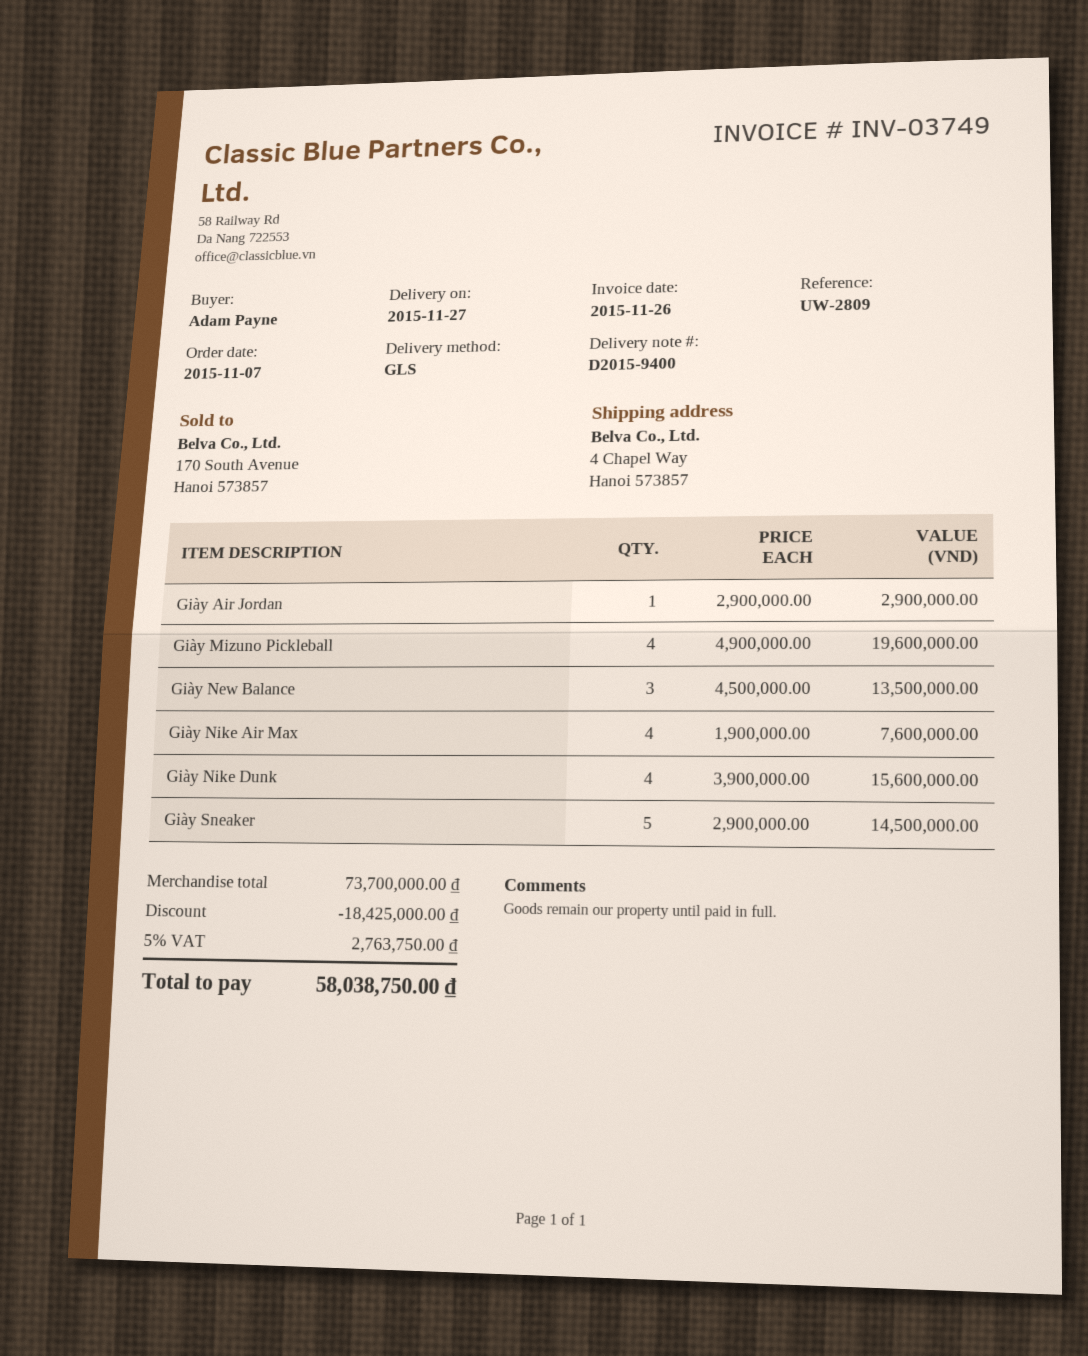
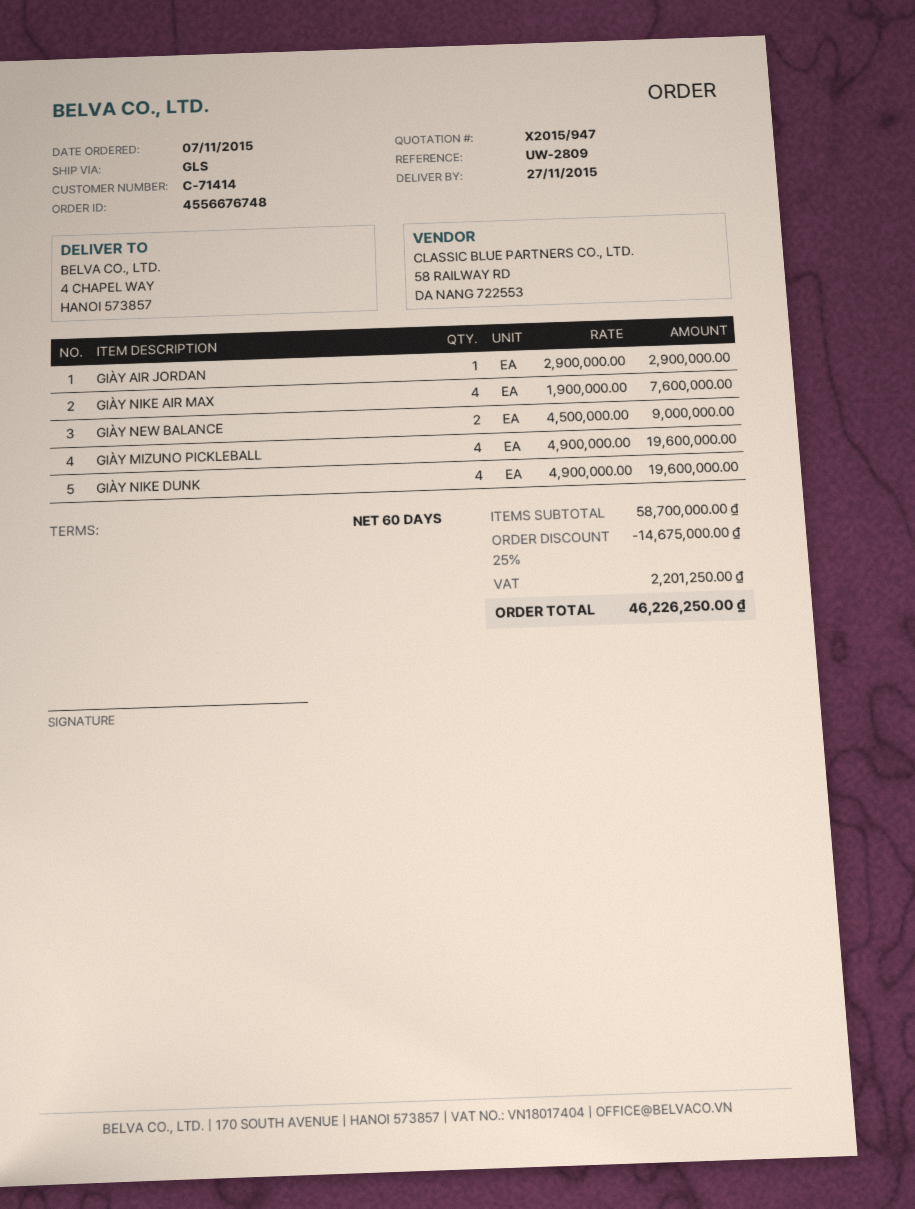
Giày New Balance: 3 x 4500000.00 = 13500000.00 -> 2 x 4500000.00 = 9000000.00
Giày Nike Dunk: 4 x 3900000.00 = 15600000.00 -> 4 x 4900000.00 = 19600000.00
Giày Sneaker: 5 x 2900000.00 = 14500000.00 -> none
subtotal: 73700000.00 -> 58700000.00
discount: 18425000.00 -> 14675000.00
tax: 2763750.00 -> 2201250.00
total: 58038750.00 -> 46226250.00

